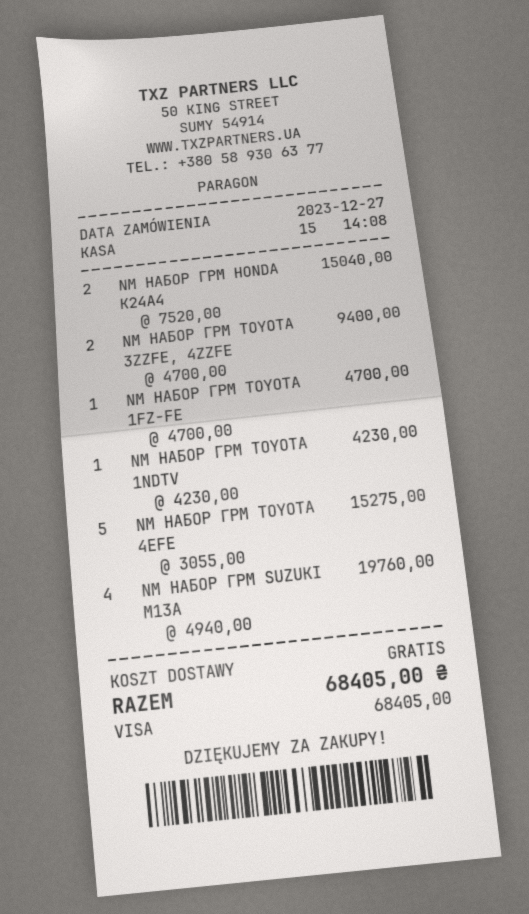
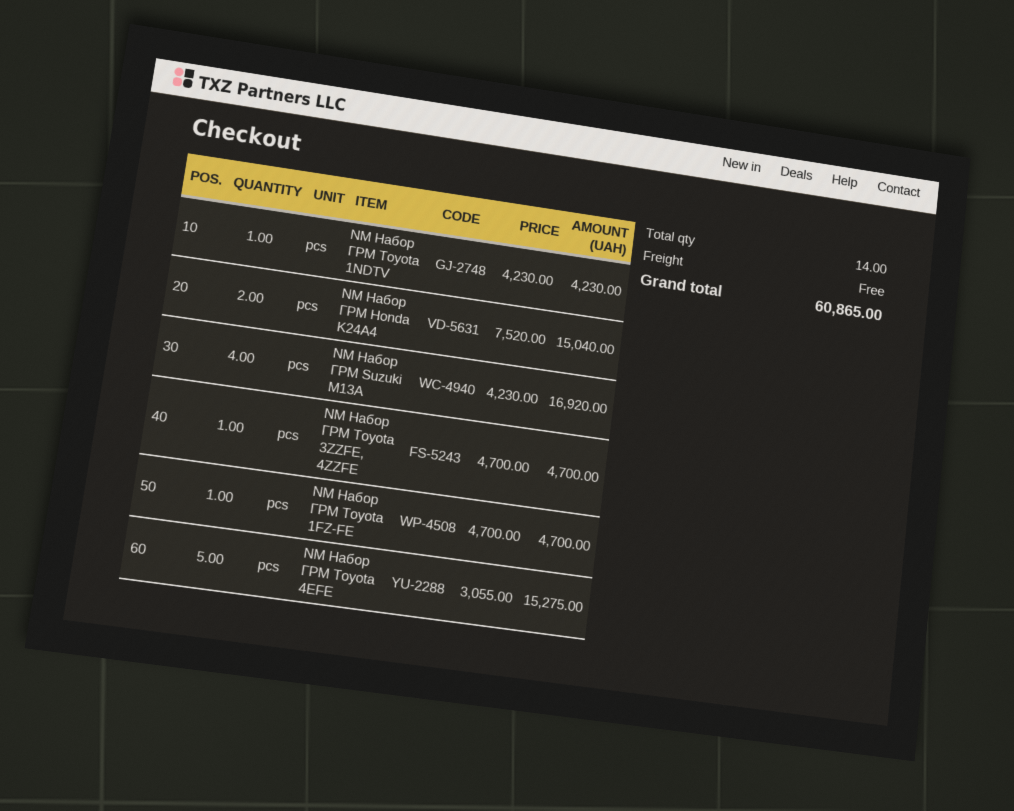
NM НАБОР ГРМ TOYOTA 3ZZFE, 4ZZFE: 2 x 4700.00 = 9400.00 -> 1 x 4700.00 = 4700.00
NM НАБОР ГРМ SUZUKI M13A: 4 x 4940.00 = 19760.00 -> 4 x 4230.00 = 16920.00
total: 68405.00 -> 60865.00

